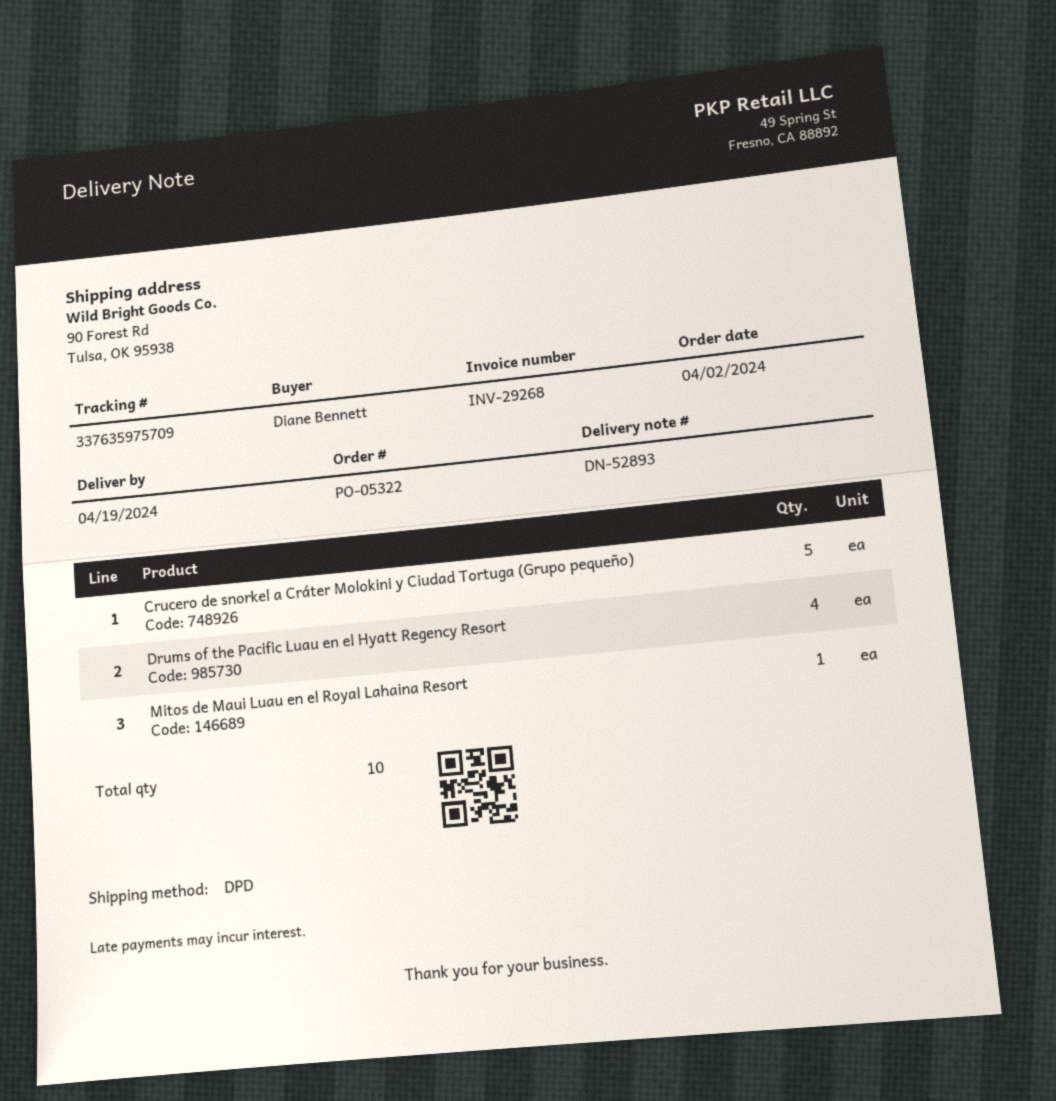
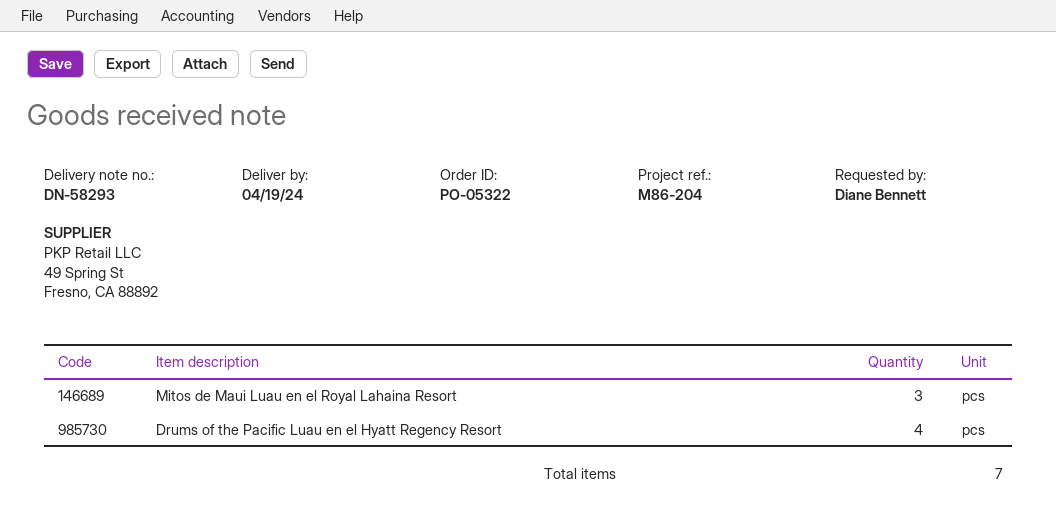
delivery note number: DN-52893 -> DN-58293
Crucero de snorkel a Cráter Molokini y Ciudad Tortuga (Grupo pequeño): 5 -> none
Mitos de Maui Luau en el Royal Lahaina Resort: 1 -> 3
total quantity: 10 -> 7

